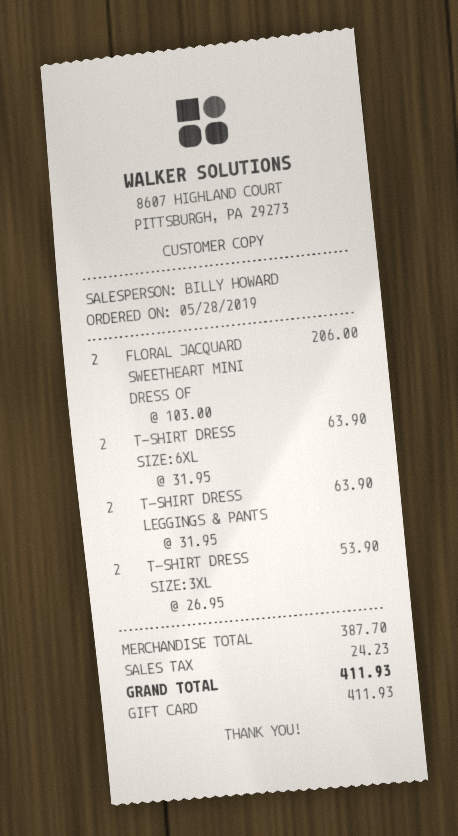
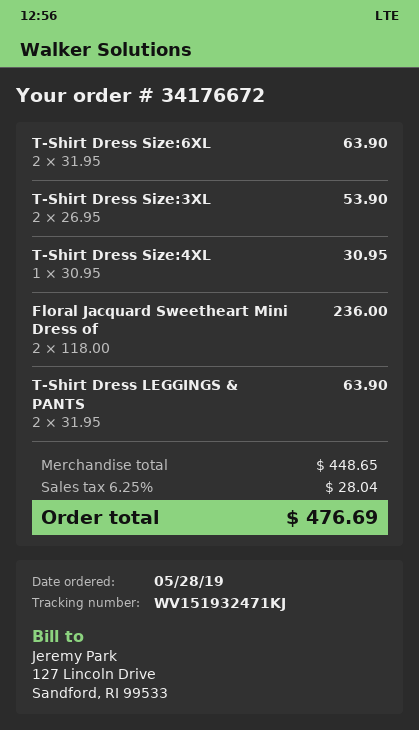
FLORAL JACQUARD SWEETHEART MINI DRESS OF: 2 x 103.00 = 206.00 -> 2 x 118.00 = 236.00
T-Shirt Dress Size:4XL: none -> 1 x 30.95 = 30.95
subtotal: 387.70 -> 448.65
tax: 24.23 -> 28.04
total: 411.93 -> 476.69

